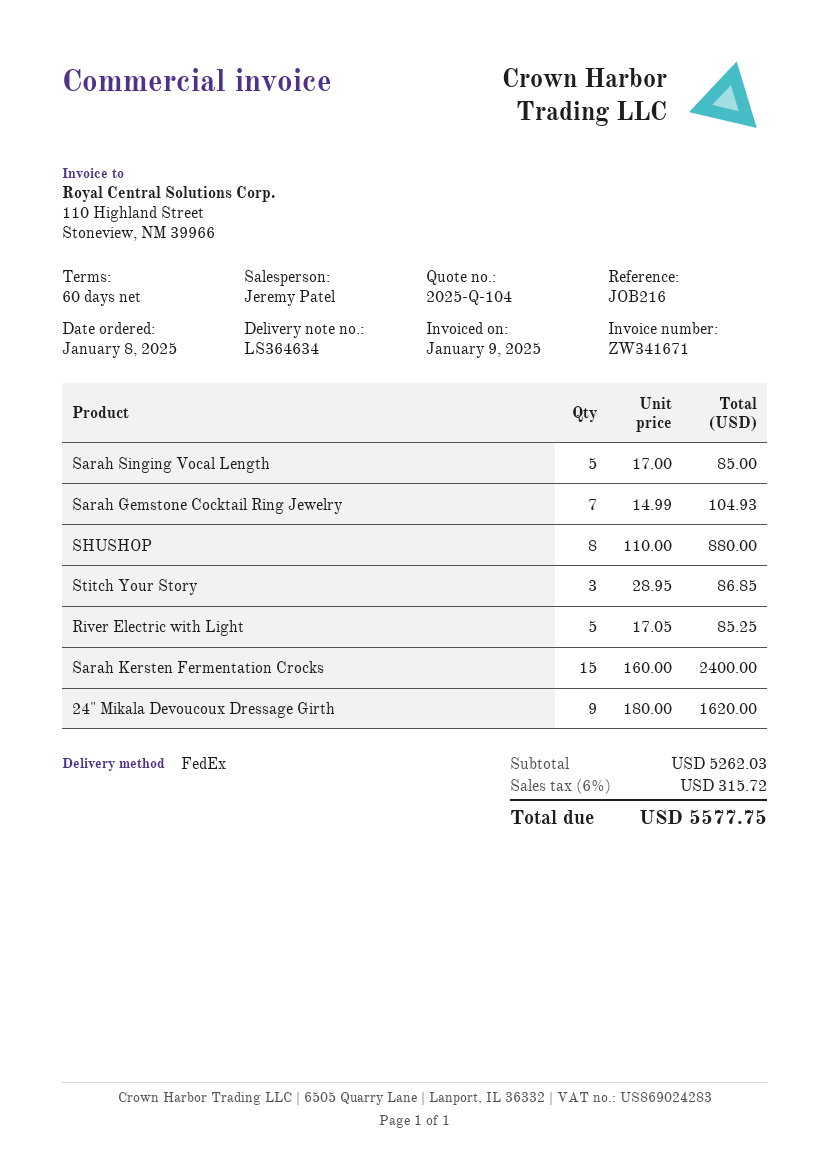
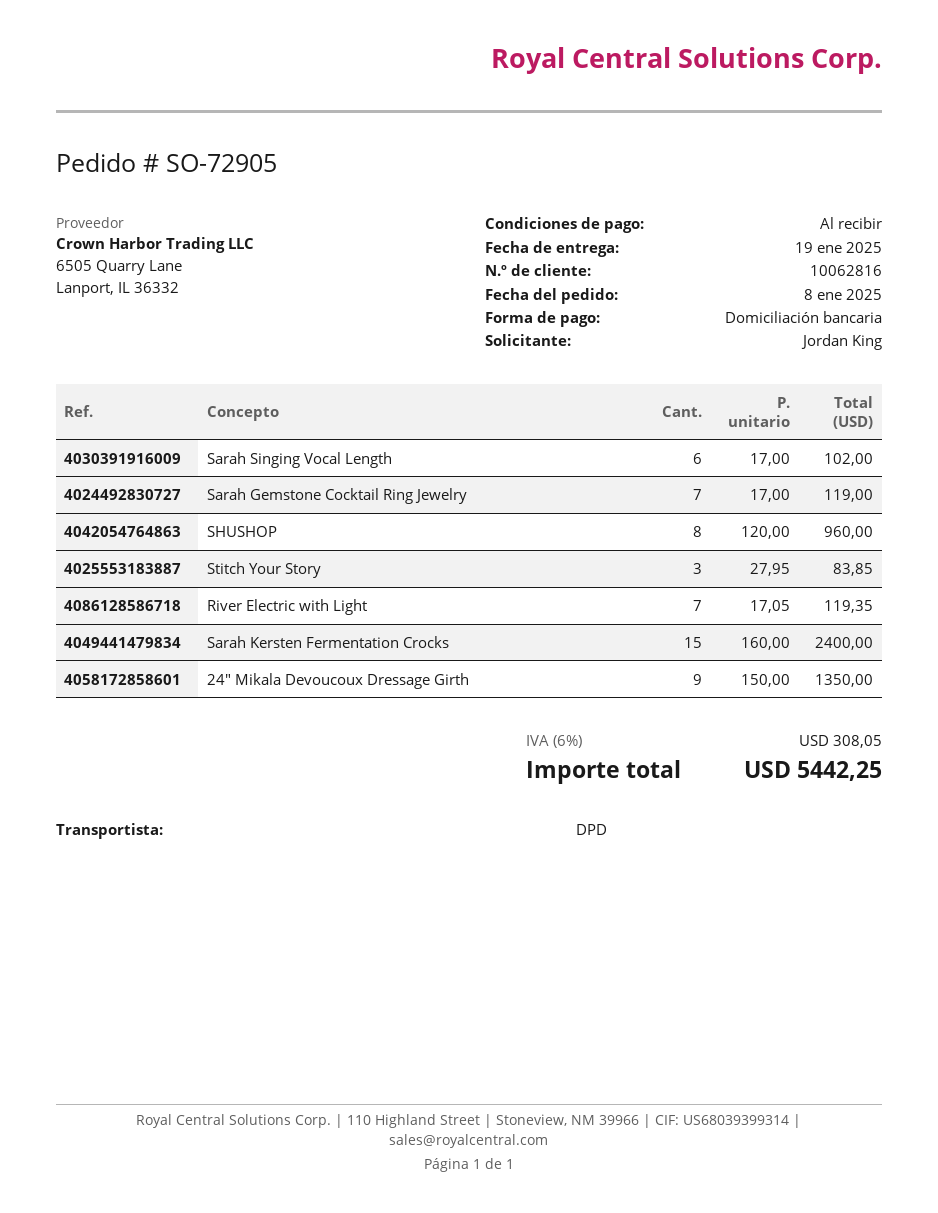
payment terms: 60 days -> on receipt
shipping method: FedEx -> DPD
Sarah Singing Vocal Length: 5 x 17.00 = 85.00 -> 6 x 17.00 = 102.00
Sarah Gemstone Cocktail Ring Jewelry: 7 x 14.99 = 104.93 -> 7 x 17.00 = 119.00
SHUSHOP: 8 x 110.00 = 880.00 -> 8 x 120.00 = 960.00
Stitch Your Story: 3 x 28.95 = 86.85 -> 3 x 27.95 = 83.85
River Electric with Light: 5 x 17.05 = 85.25 -> 7 x 17.05 = 119.35
24" Mikala Devoucoux Dressage Girth: 9 x 180.00 = 1620.00 -> 9 x 150.00 = 1350.00
tax: 6% = 315.72 -> 6% = 308.05
total: 5577.75 -> 5442.25

